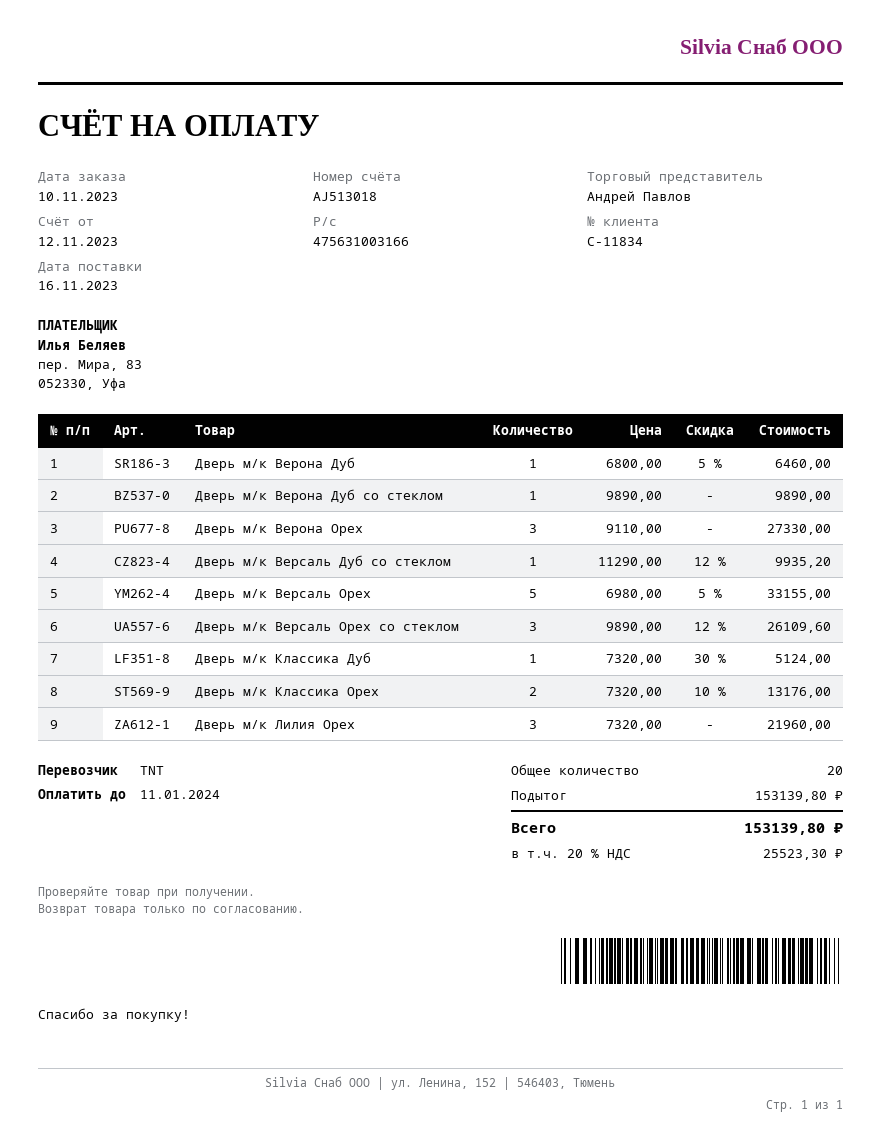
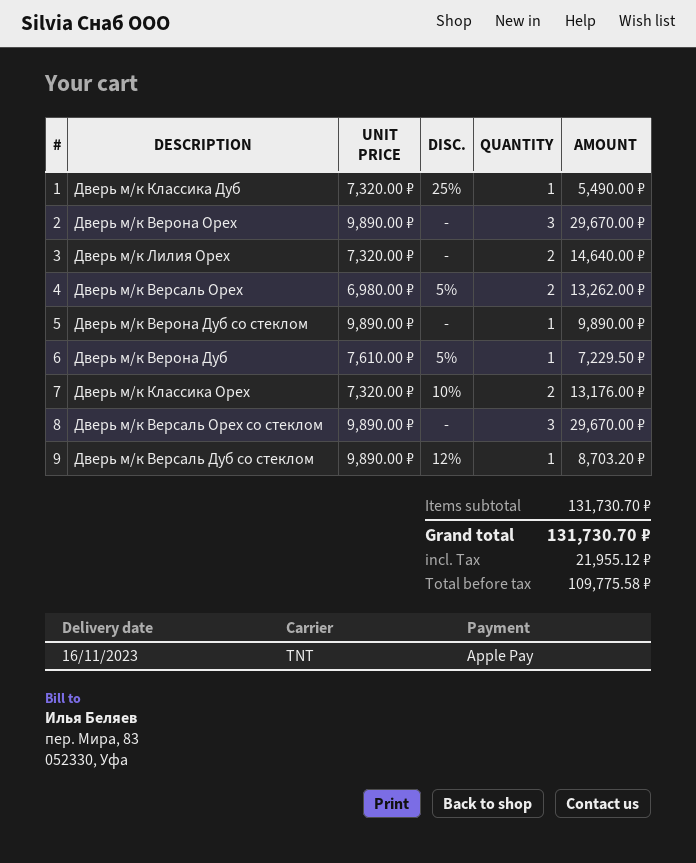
Дверь м/к Верона Дуб: 1 x 6800.00 - 5% = 6460.00 -> 1 x 7610.00 - 5% = 7229.50
Дверь м/к Верона Орех: 3 x 9110.00 = 27330.00 -> 3 x 9890.00 = 29670.00
Дверь м/к Версаль Дуб со стеклом: 1 x 11290.00 - 12% = 9935.20 -> 1 x 9890.00 - 12% = 8703.20
Дверь м/к Версаль Орех: 5 x 6980.00 - 5% = 33155.00 -> 2 x 6980.00 - 5% = 13262.00
Дверь м/к Версаль Орех со стеклом: 3 x 9890.00 - 12% = 26109.60 -> 3 x 9890.00 = 29670.00
Дверь м/к Классика Дуб: 1 x 7320.00 - 30% = 5124.00 -> 1 x 7320.00 - 25% = 5490.00
Дверь м/к Лилия Орех: 3 x 7320.00 = 21960.00 -> 2 x 7320.00 = 14640.00
subtotal: 153139.80 -> 131730.70
tax: 25523.30 -> 21955.12
total: 153139.80 -> 131730.70

